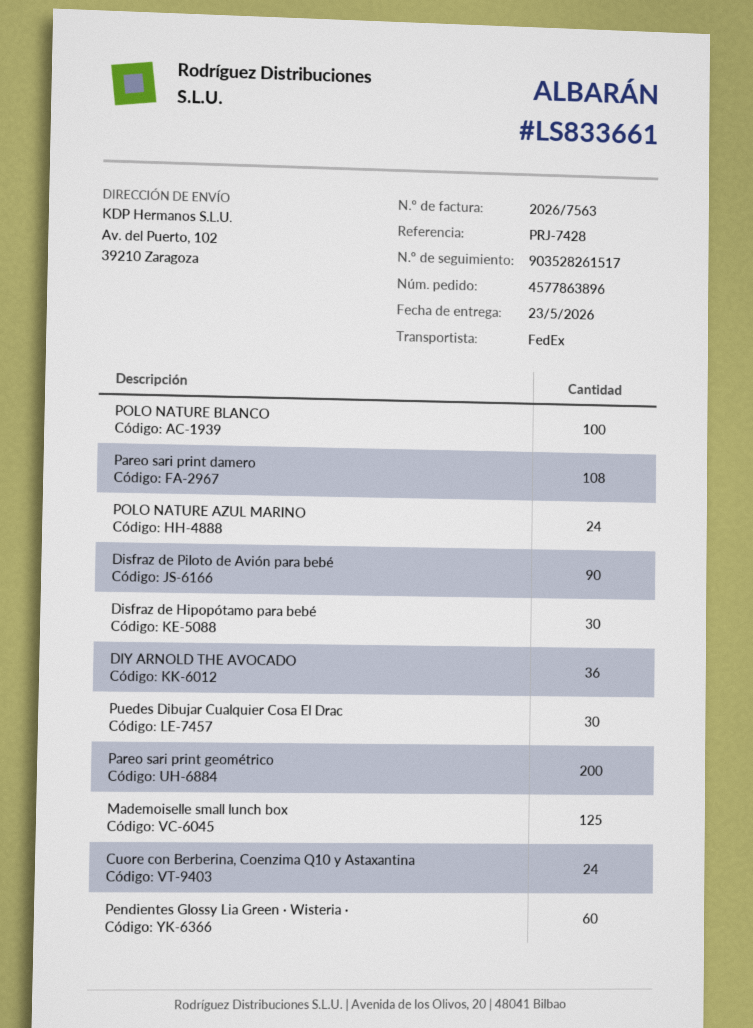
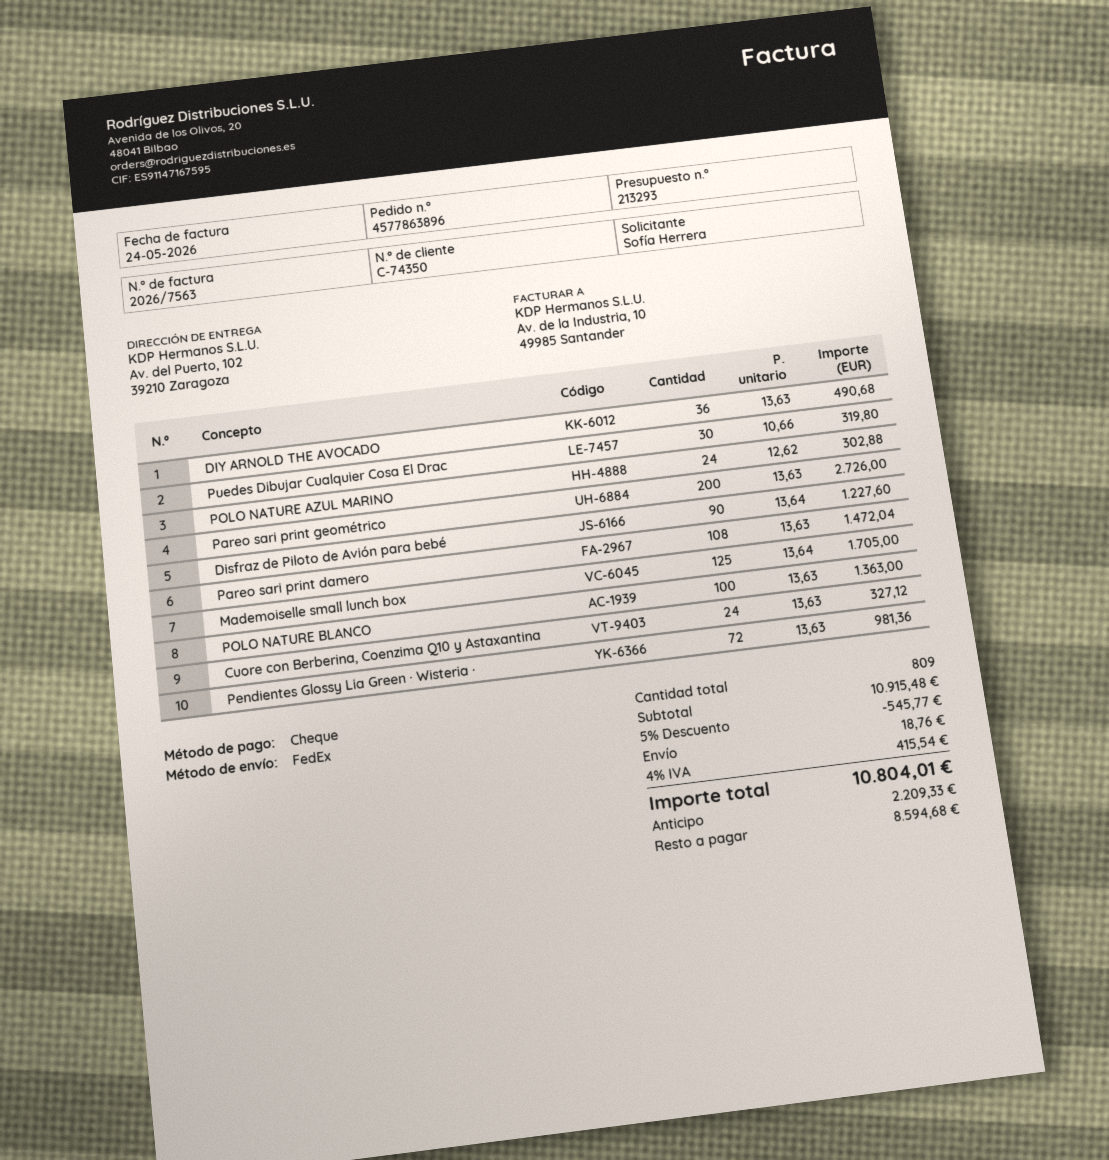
Disfraz de Hipopótamo para bebé: 30 -> none
Pendientes Glossy Lia Green · Wisteria ·: 60 -> 72

